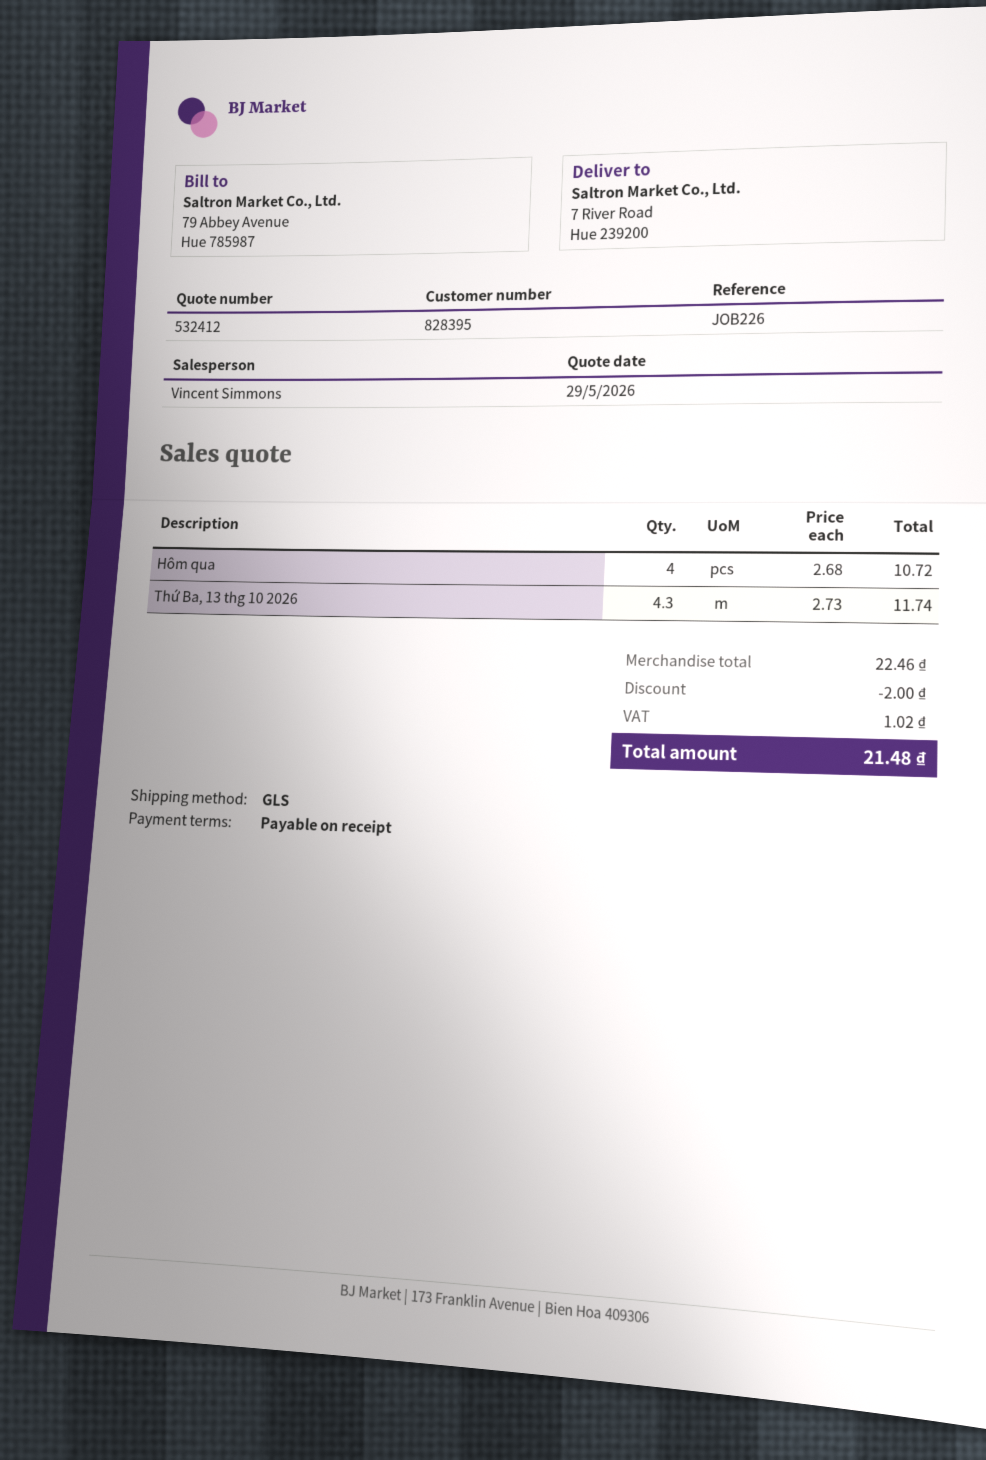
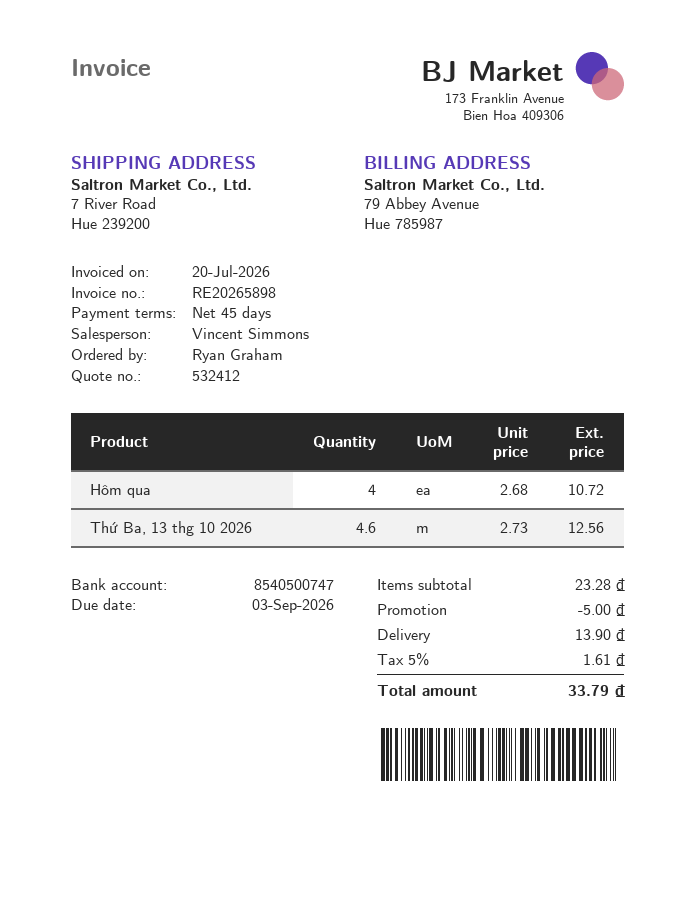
payment terms: on receipt -> 45 days
Thứ Ba, 13 thg 10 2026: 4.3 x 2.73 = 11.74 -> 4.6 x 2.73 = 12.56
subtotal: 22.46 -> 23.28
discount: 2.00 -> 5.00
shipping: none -> 13.90
tax: 1.02 -> 1.61
total: 21.48 -> 33.79

